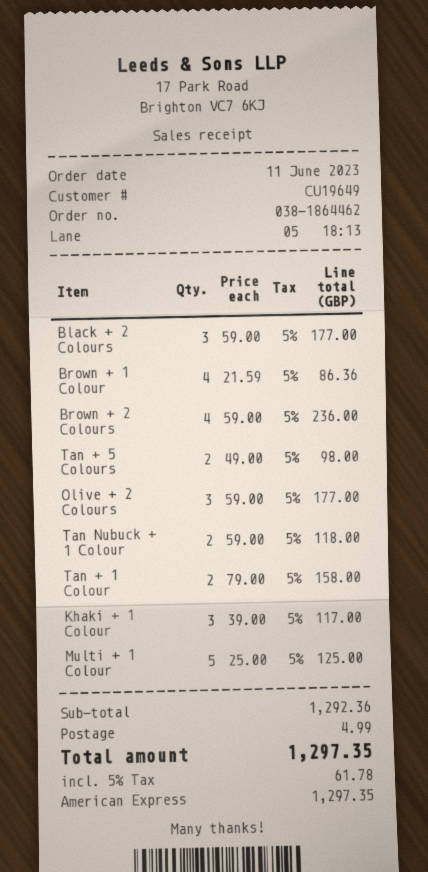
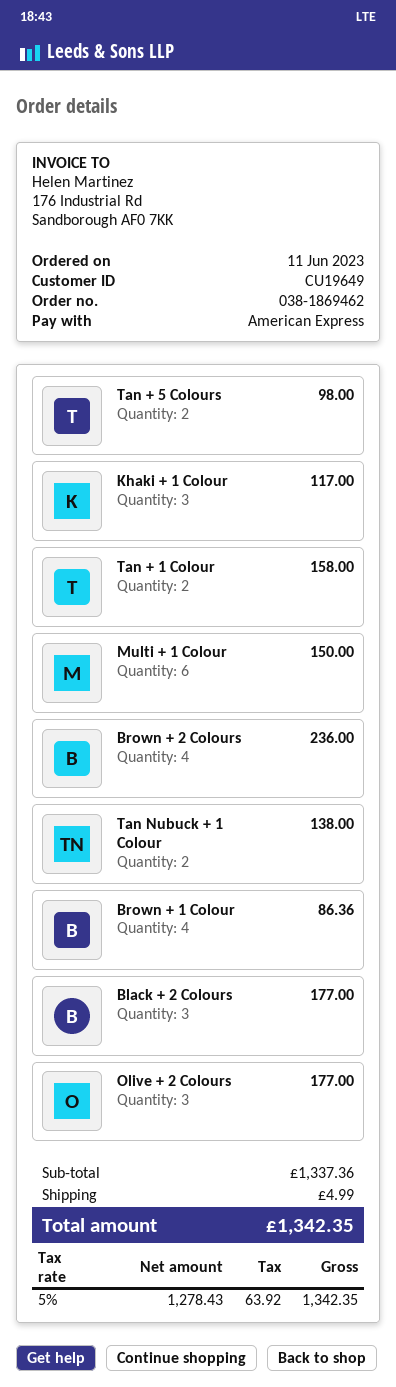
order number: 038-1864462 -> 038-1869462
Tan Nubuck + 1 Colour: 2 for 118.00 -> 2 for 138.00
Multi + 1 Colour: 5 for 125.00 -> 6 for 150.00
subtotal: 1292.36 -> 1337.36
tax: 5% = 61.78 -> 5% = 63.92
total: 1297.35 -> 1342.35

